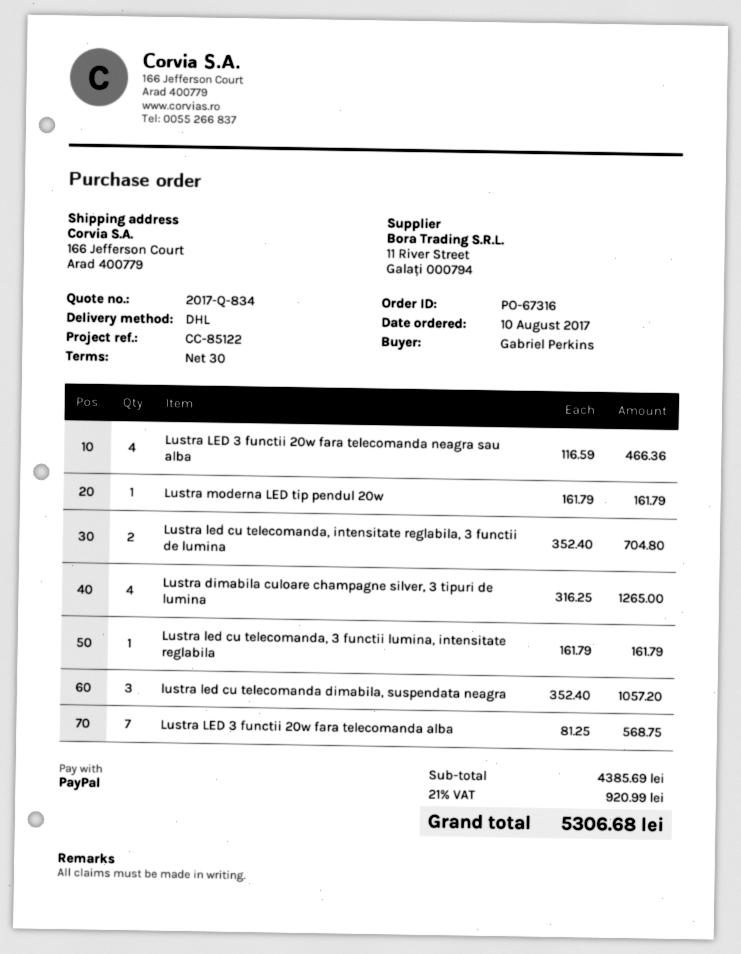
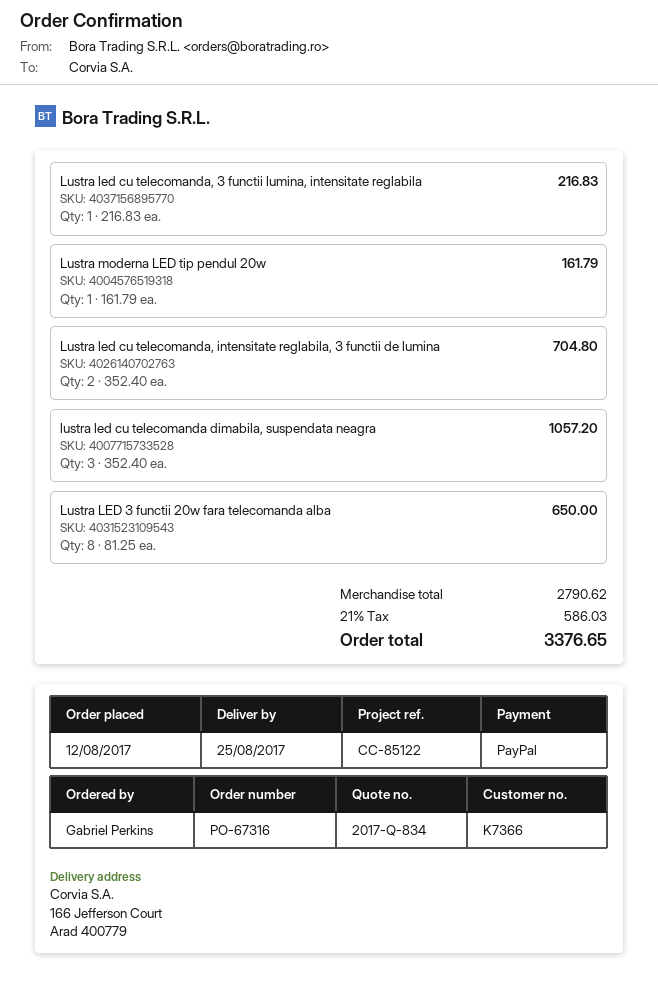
order date: 2017-08-10 -> 2017-08-12
Lustra LED 3 functii 20w fara telecomanda neagra sau alba: 4 x 116.59 = 466.36 -> none
Lustra dimabila culoare champagne silver, 3 tipuri de lumina: 4 x 316.25 = 1265.00 -> none
Lustra led cu telecomanda, 3 functii lumina, intensitate reglabila: 1 x 161.79 = 161.79 -> 1 x 216.83 = 216.83
Lustra LED 3 functii 20w fara telecomanda alba: 7 x 81.25 = 568.75 -> 8 x 81.25 = 650.00
subtotal: 4385.69 -> 2790.62
tax: 21% = 920.99 -> 21% = 586.03
total: 5306.68 -> 3376.65

